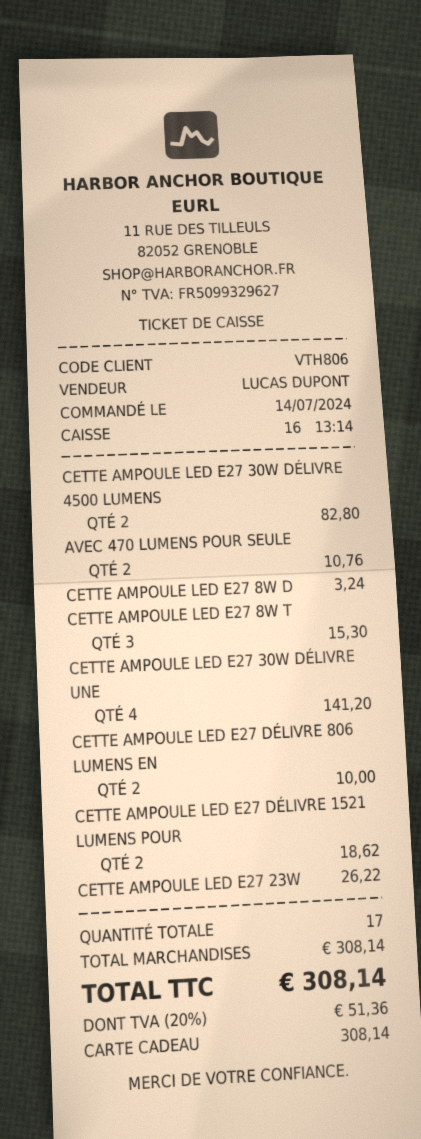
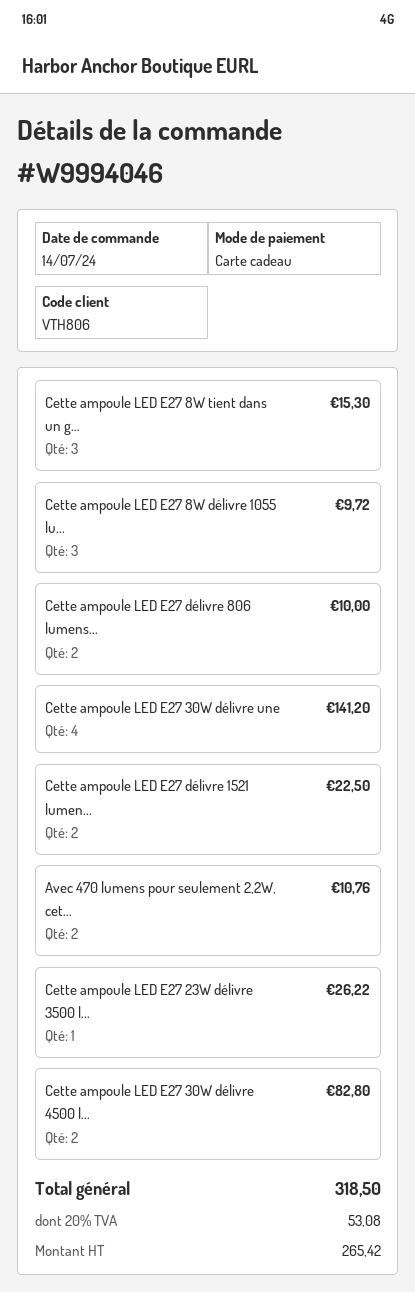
CETTE AMPOULE LED E27 8W D: 1 for 3.24 -> 3 for 9.72
CETTE AMPOULE LED E27 DÉLIVRE 1521 LUMENS POUR: 2 for 18.62 -> 2 for 22.50
tax: 20% = 51.36 -> 20% = 53.08
total: 308.14 -> 318.50

